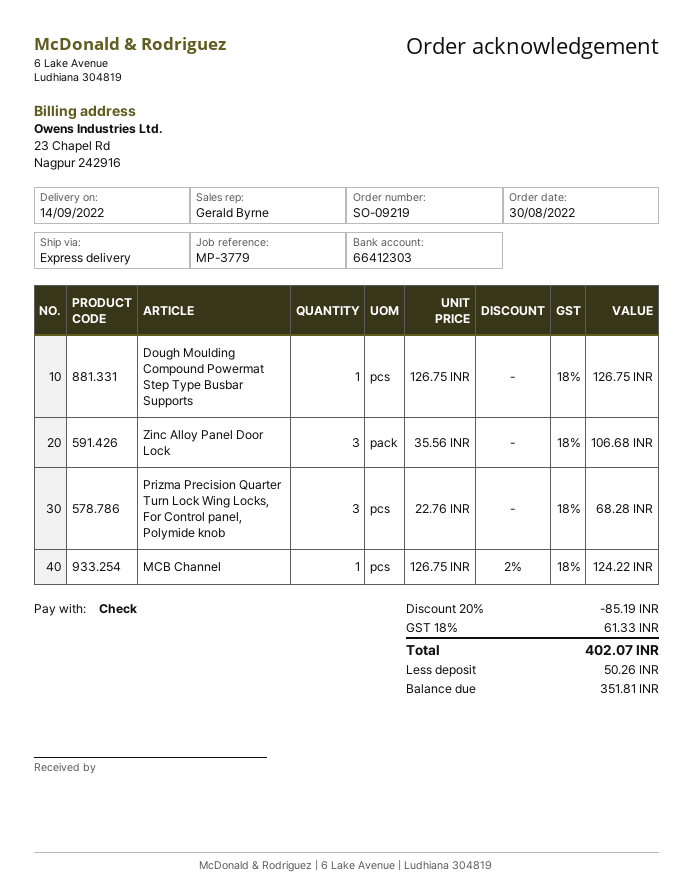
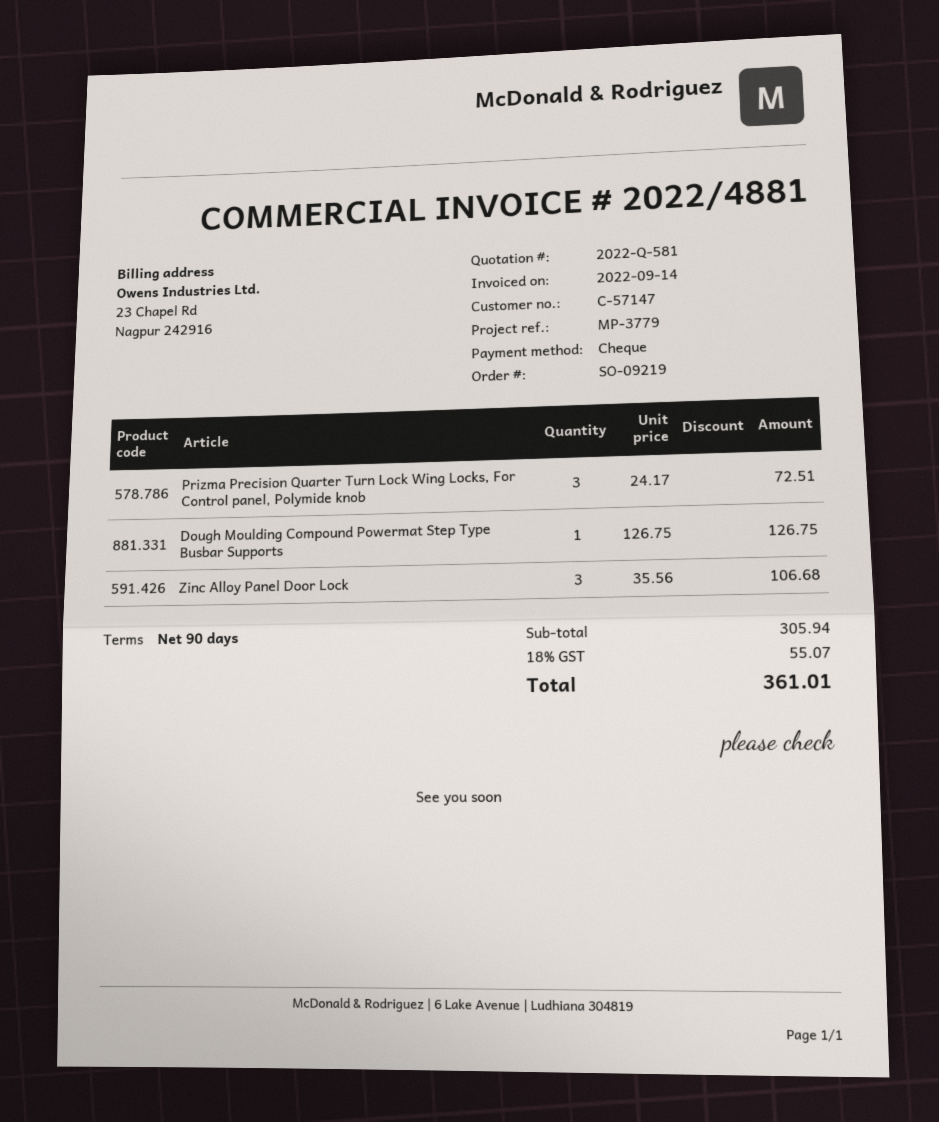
Prizma Precision Quarter Turn Lock Wing Locks, For Control panel, Polymide knob: 3 x 22.76 = 68.28 -> 3 x 24.17 = 72.51
MCB Channel: 1 x 126.75 - 2% = 124.22 -> none
discount: 20% = 85.19 -> none
tax: 18% = 61.33 -> 18% = 55.07
total: 402.07 -> 361.01

